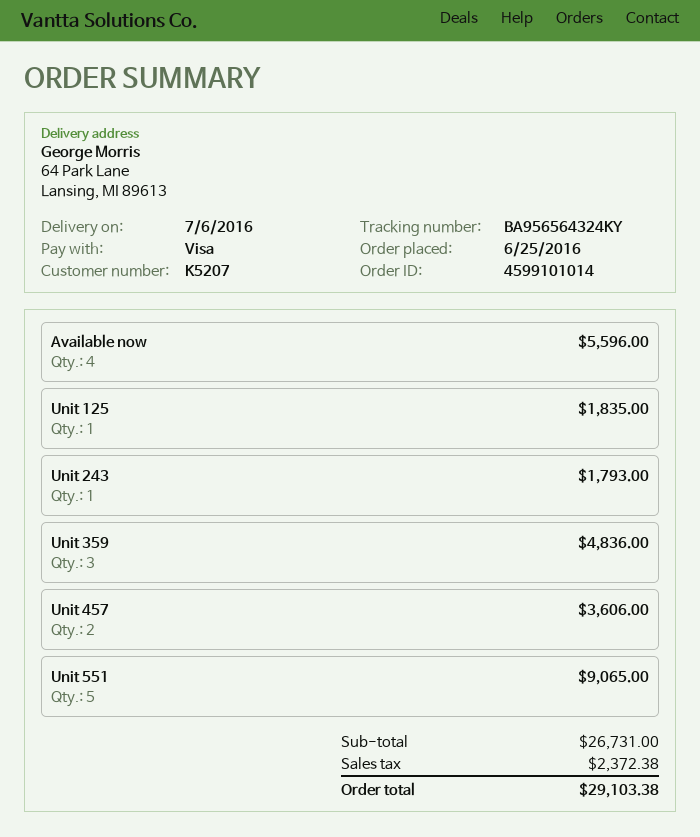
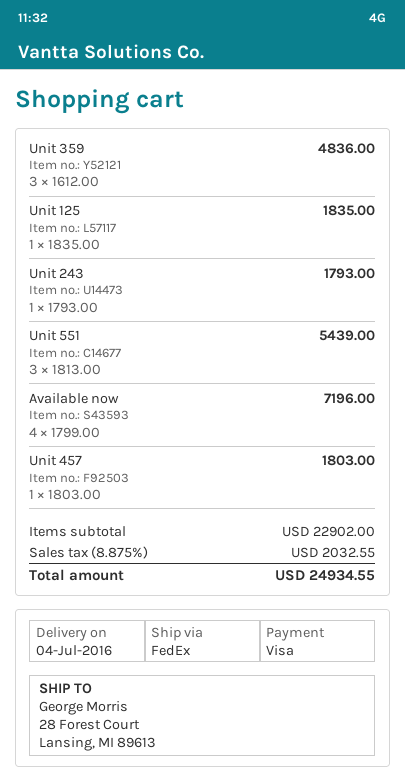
delivery date: 2016-07-06 -> 2016-07-04
ship to: 64 Park Lane, Lansing, MI 89613 -> 28 Forest Court, Lansing, MI 89613
Available now: 4 for 5596.00 -> 4 for 7196.00
Unit 457: 2 for 3606.00 -> 1 for 1803.00
Unit 551: 5 for 9065.00 -> 3 for 5439.00
subtotal: 26731.00 -> 22902.00
tax: 2372.38 -> 2032.55
total: 29103.38 -> 24934.55

